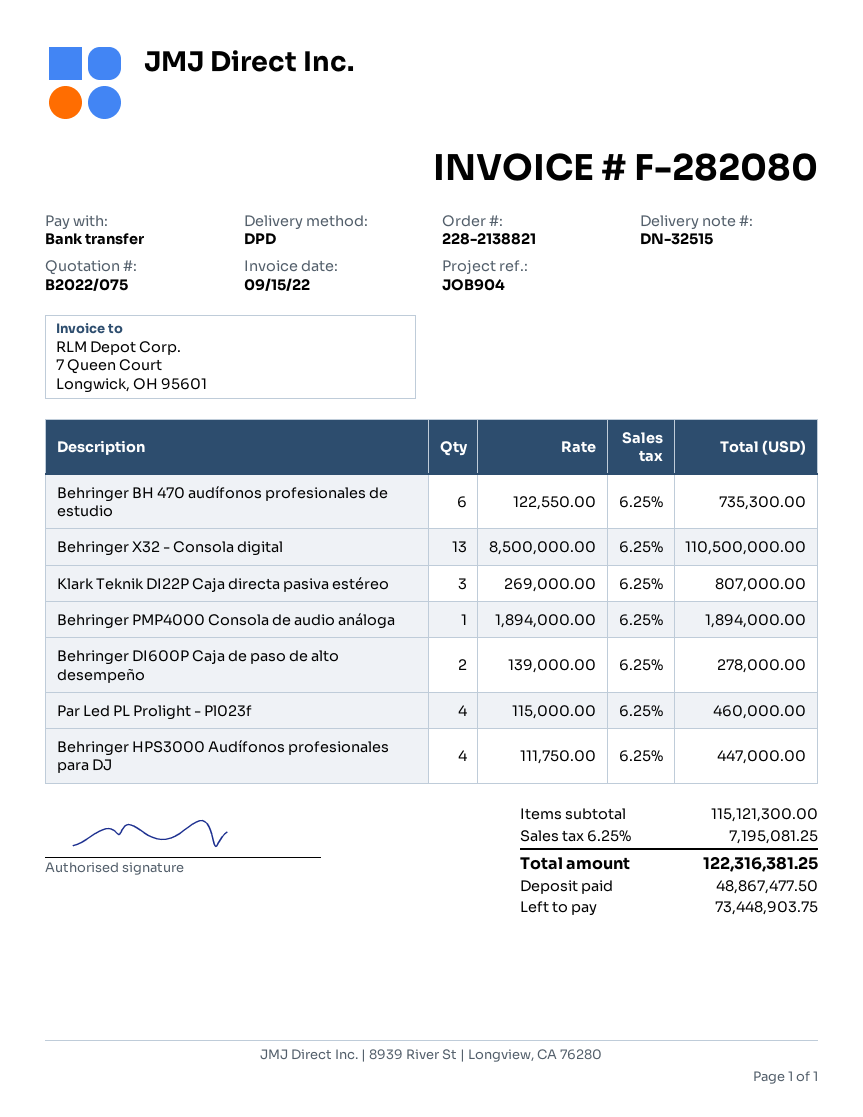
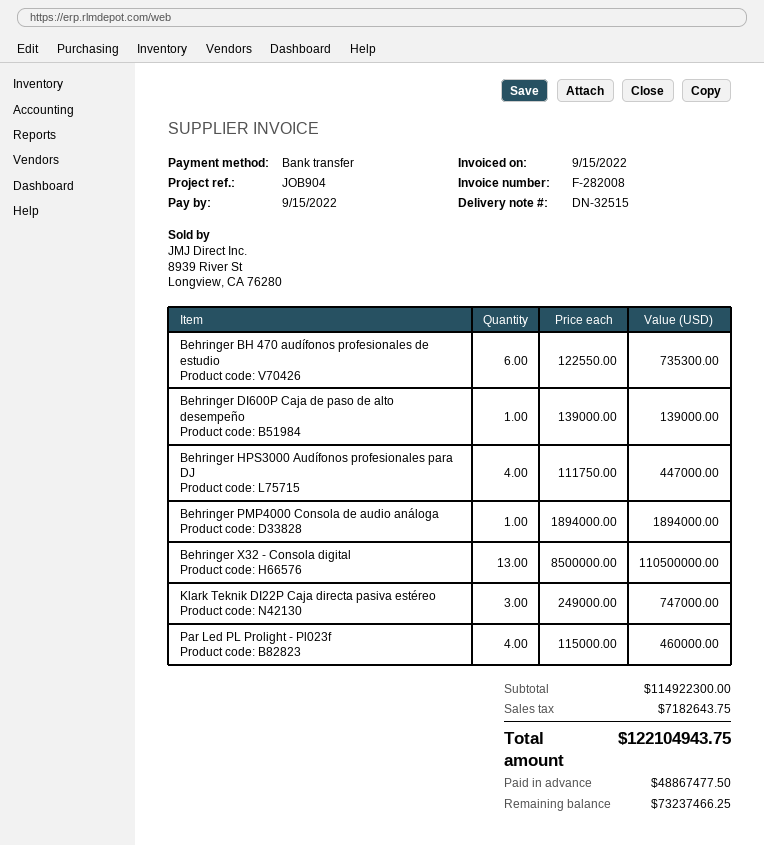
invoice number: F-282080 -> F-282008
Klark Teknik DI22P Caja directa pasiva estéreo: 3 x 269000.00 = 807000.00 -> 3 x 249000.00 = 747000.00
Behringer DI600P Caja de paso de alto desempeño: 2 x 139000.00 = 278000.00 -> 1 x 139000.00 = 139000.00
subtotal: 115121300.00 -> 114922300.00
tax: 7195081.25 -> 7182643.75
total: 122316381.25 -> 122104943.75
balance: 73448903.75 -> 73237466.25

